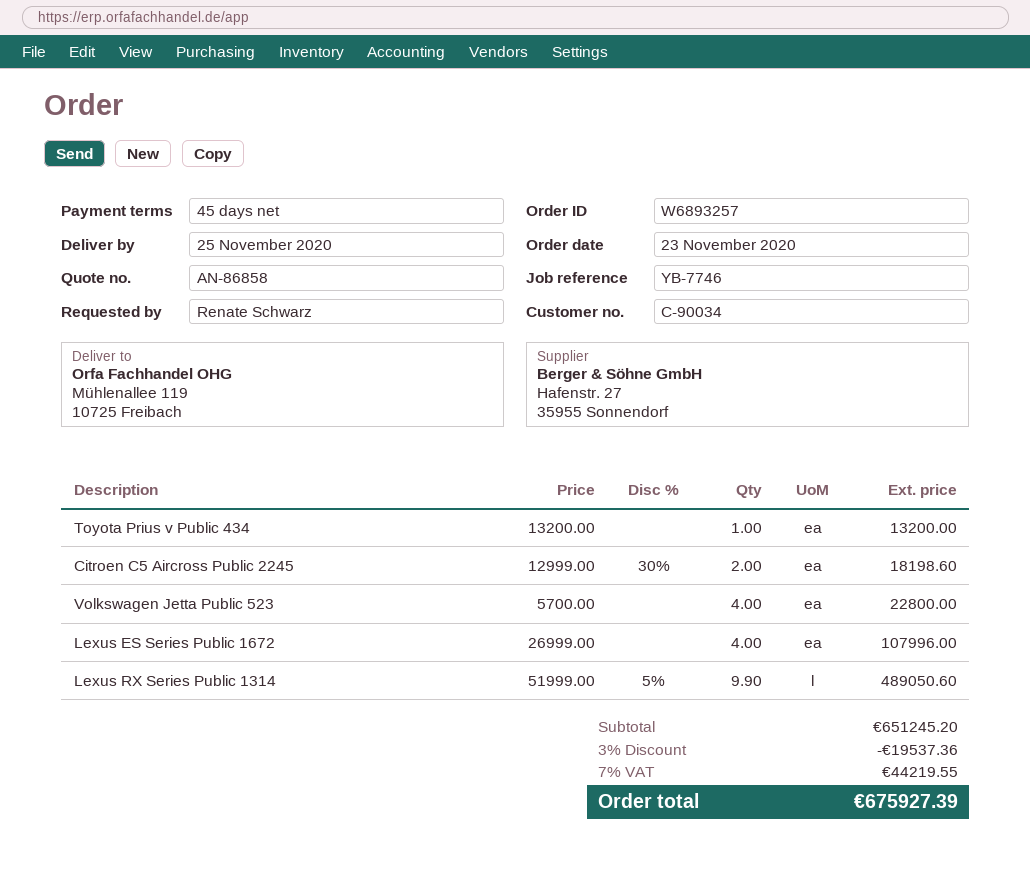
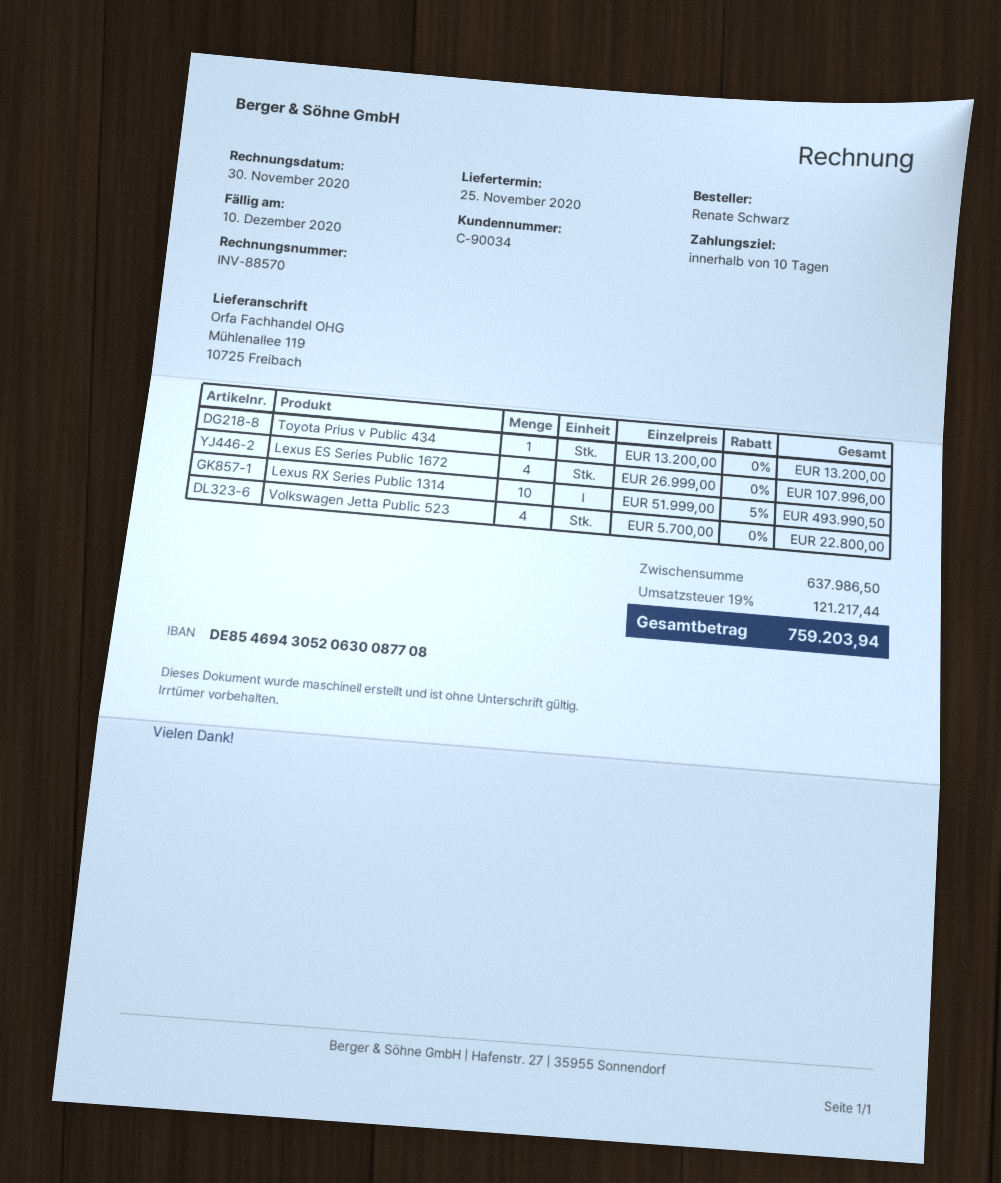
payment terms: 45 days -> 10 days
Citroen C5 Aircross Public 2245: 2 x 12999.00 - 30% = 18198.60 -> none
Lexus RX Series Public 1314: 9.9 x 51999.00 - 5% = 489050.60 -> 10 x 51999.00 - 5% = 493990.50
subtotal: 651245.20 -> 637986.50
discount: 3% = 19537.36 -> none
tax: 7% = 44219.55 -> 19% = 121217.44
total: 675927.39 -> 759203.94

